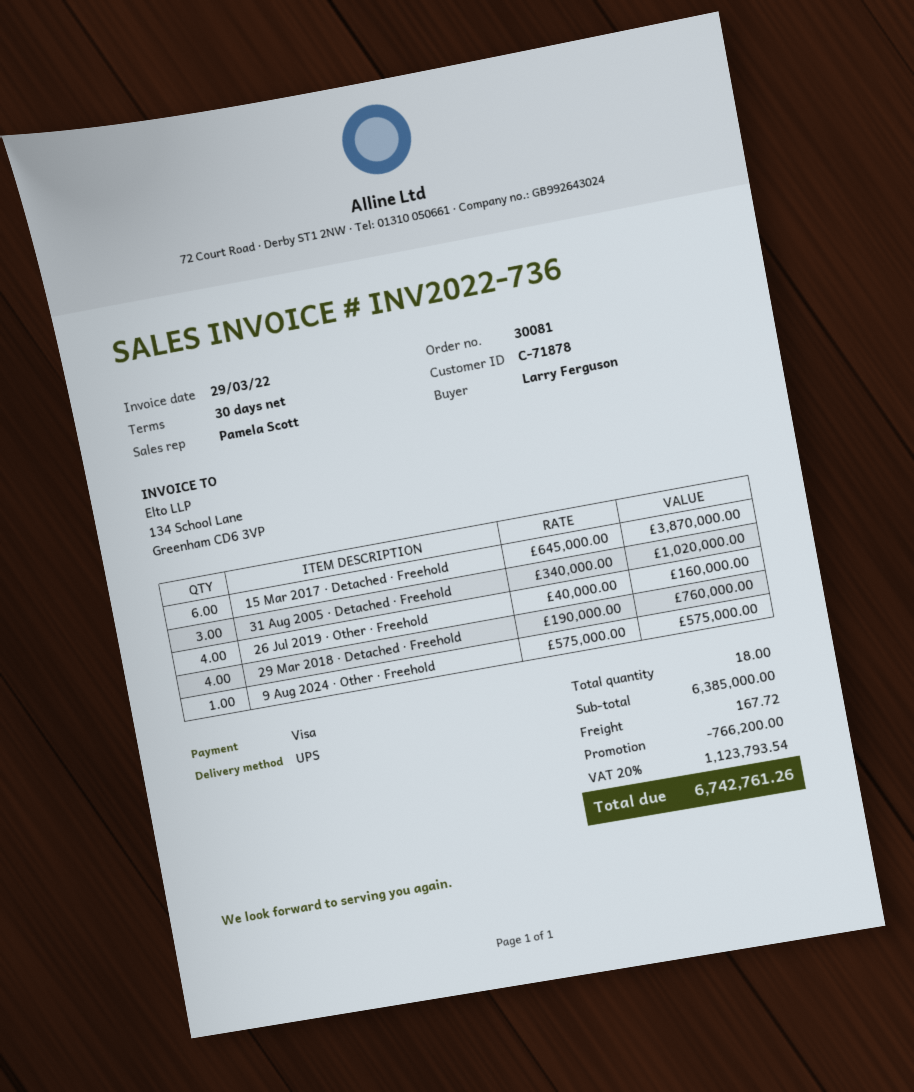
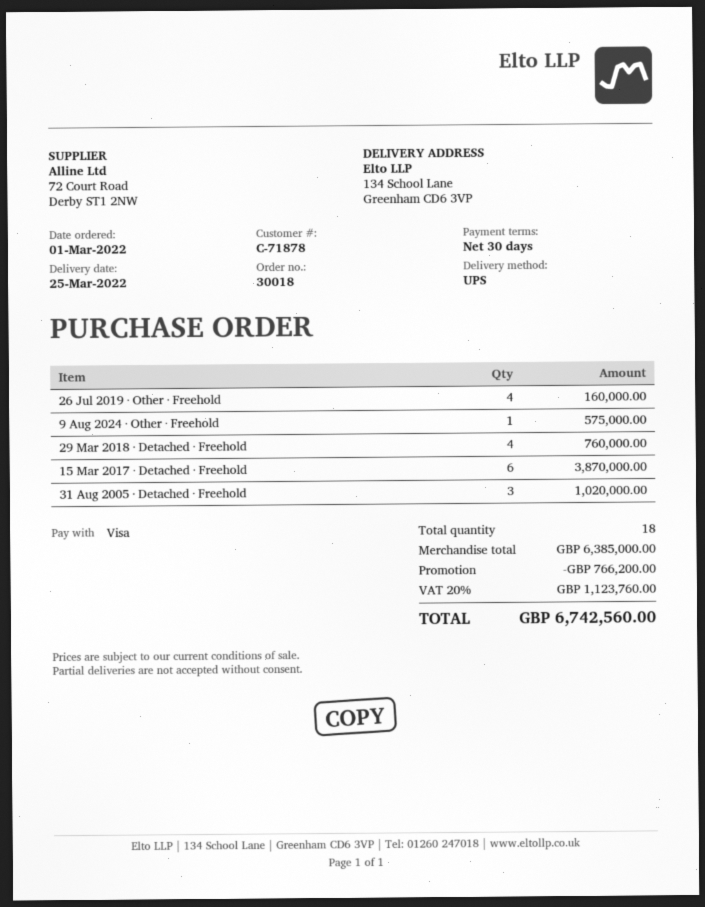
order number: 30081 -> 30018
shipping: 167.72 -> none
tax: 20% = 1123793.54 -> 20% = 1123760.00
total: 6742761.26 -> 6742560.00

